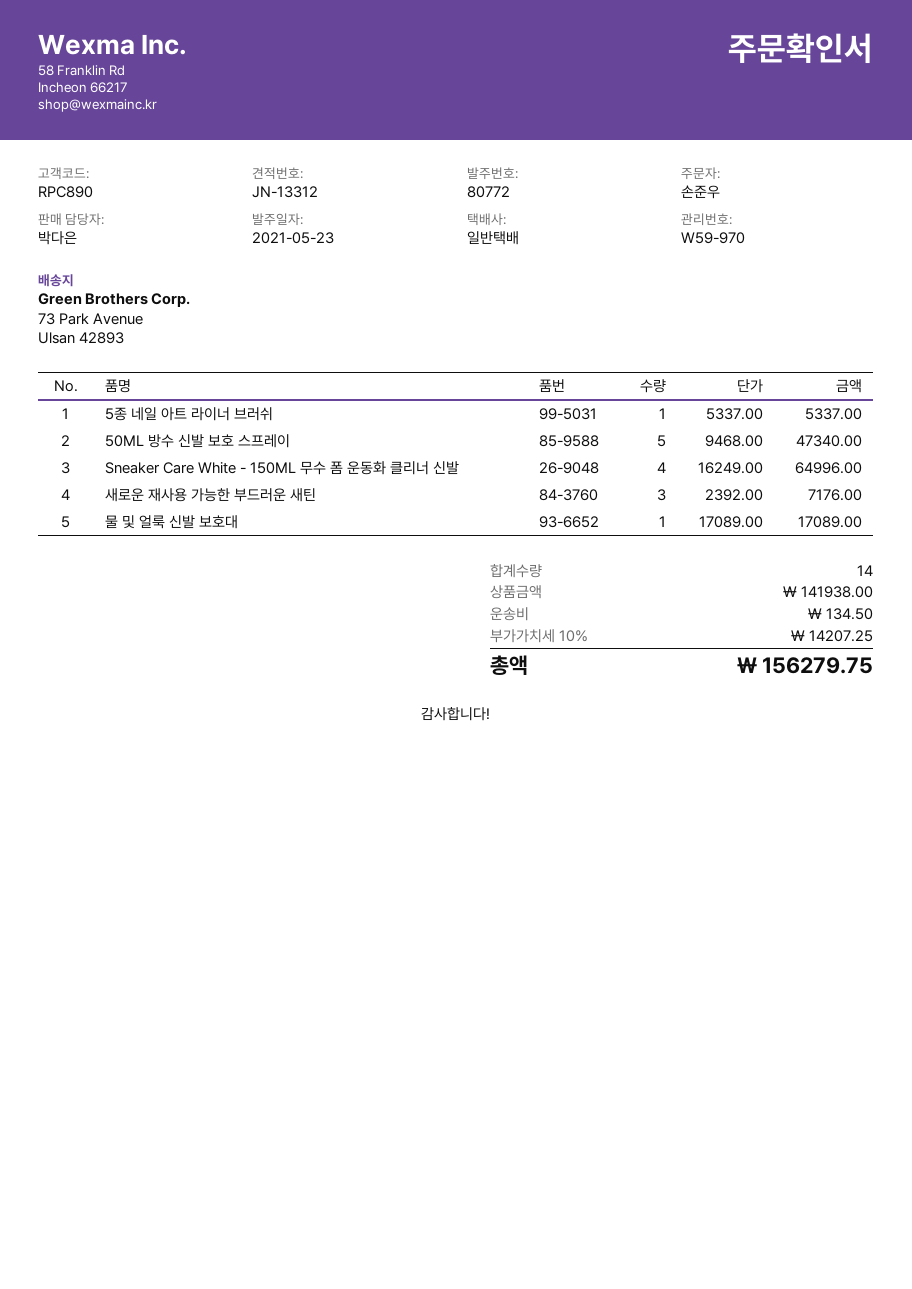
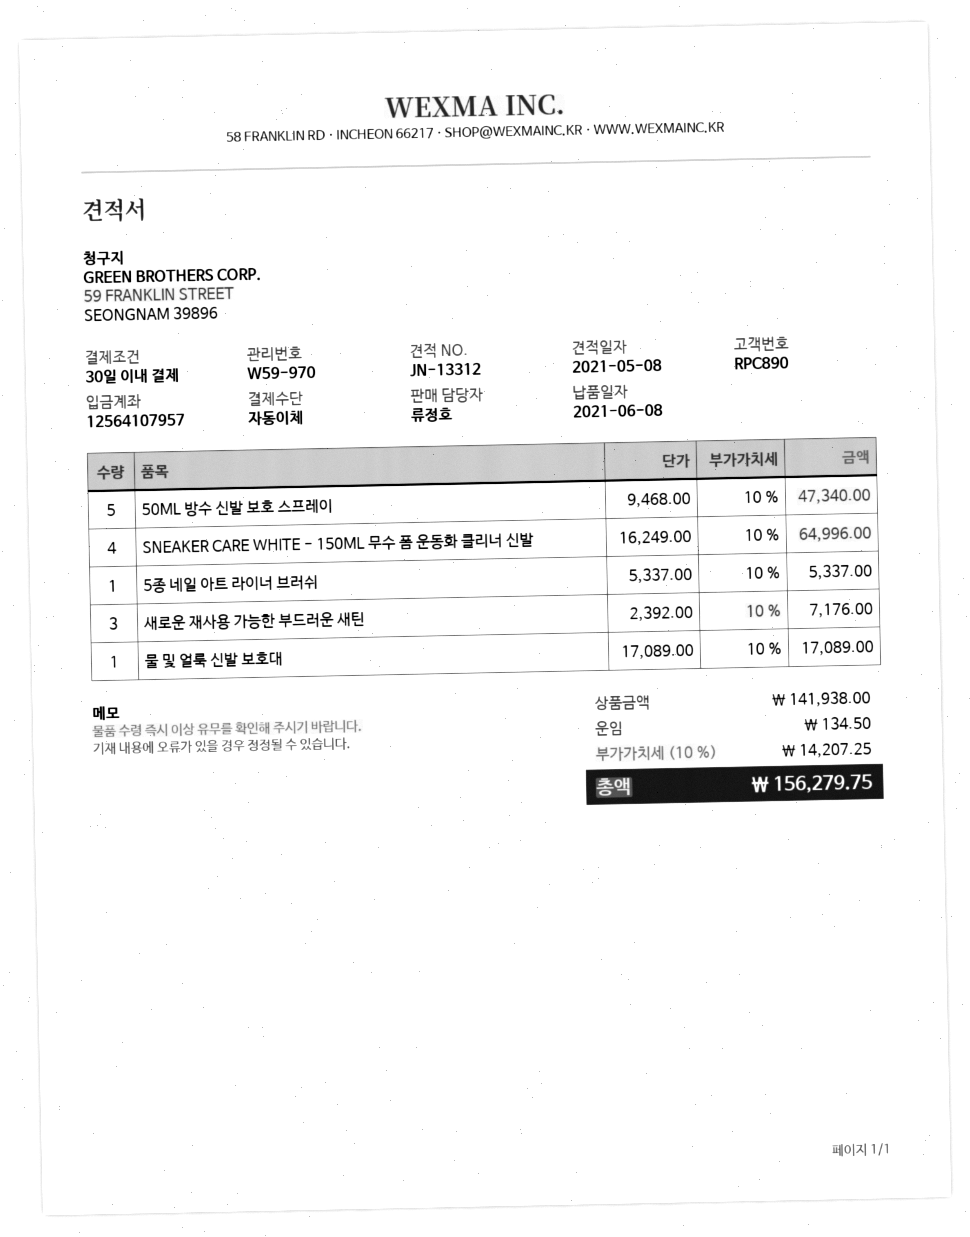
sales rep: 박다은 -> 류정호

